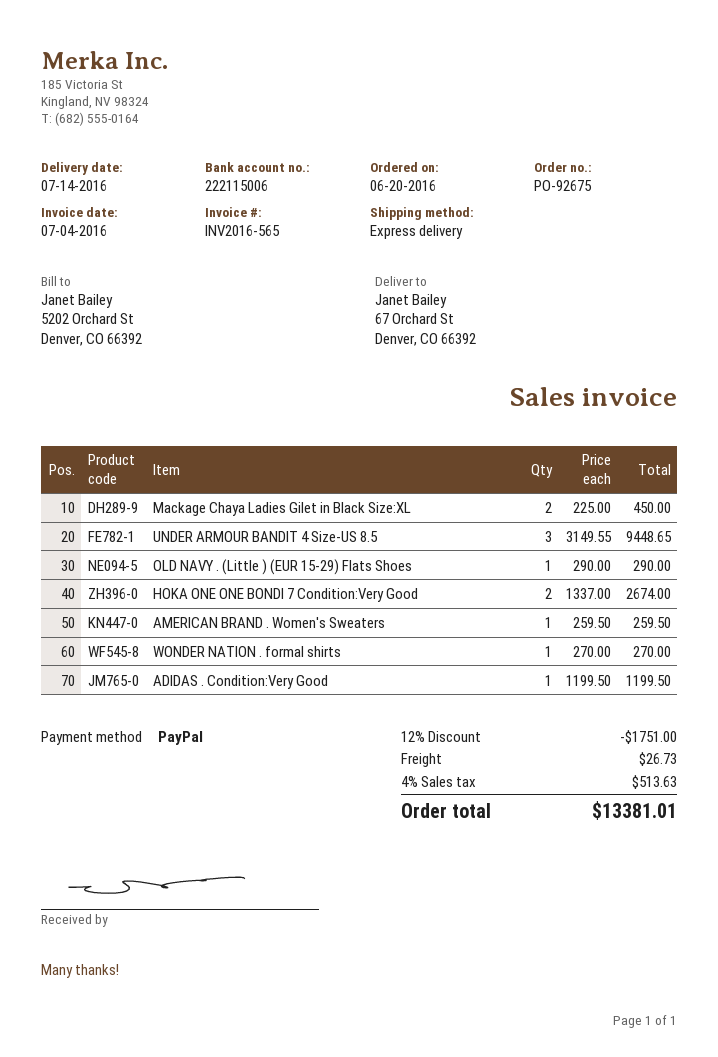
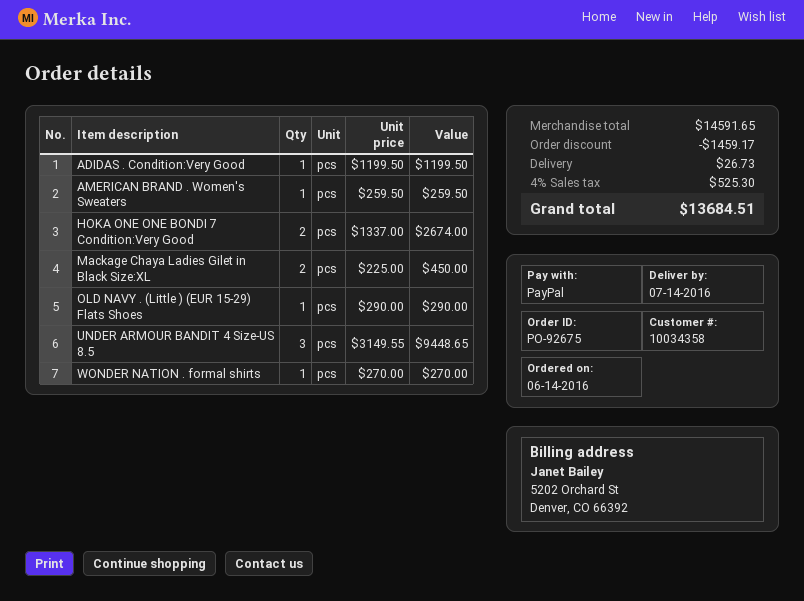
order date: 2016-06-20 -> 2016-06-14
discount: 1751.00 -> 1459.17
tax: 4% = 513.63 -> 4% = 525.30
total: 13381.01 -> 13684.51

